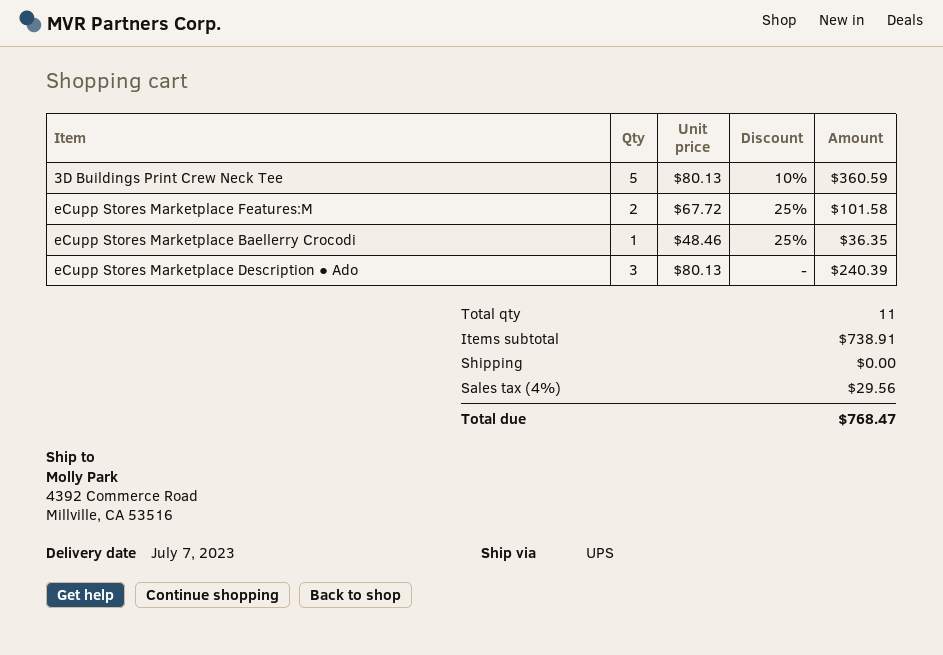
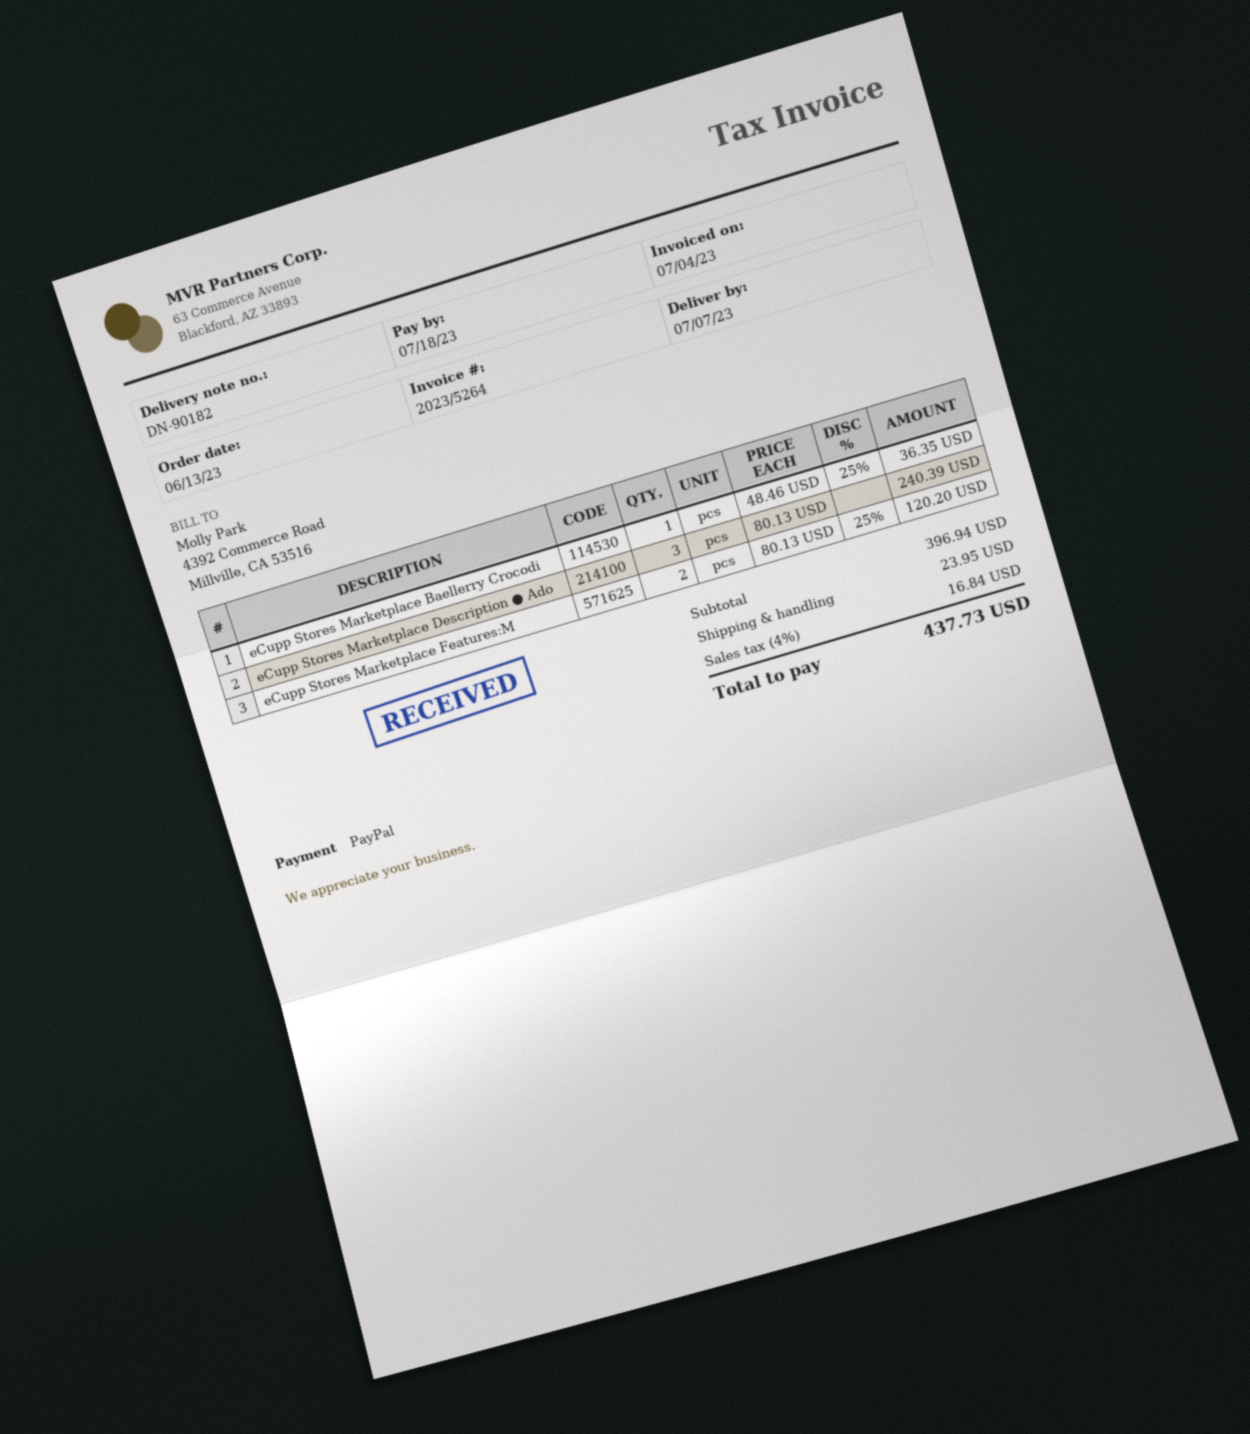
3D Buildings Print Crew Neck Tee: 5 x 80.13 - 10% = 360.59 -> none
eCupp Stores Marketplace Features:M: 2 x 67.72 - 25% = 101.58 -> 2 x 80.13 - 25% = 120.20
subtotal: 738.91 -> 396.94
shipping: 0.00 -> 23.95
tax: 4% = 29.56 -> 4% = 16.84
total: 768.47 -> 437.73

